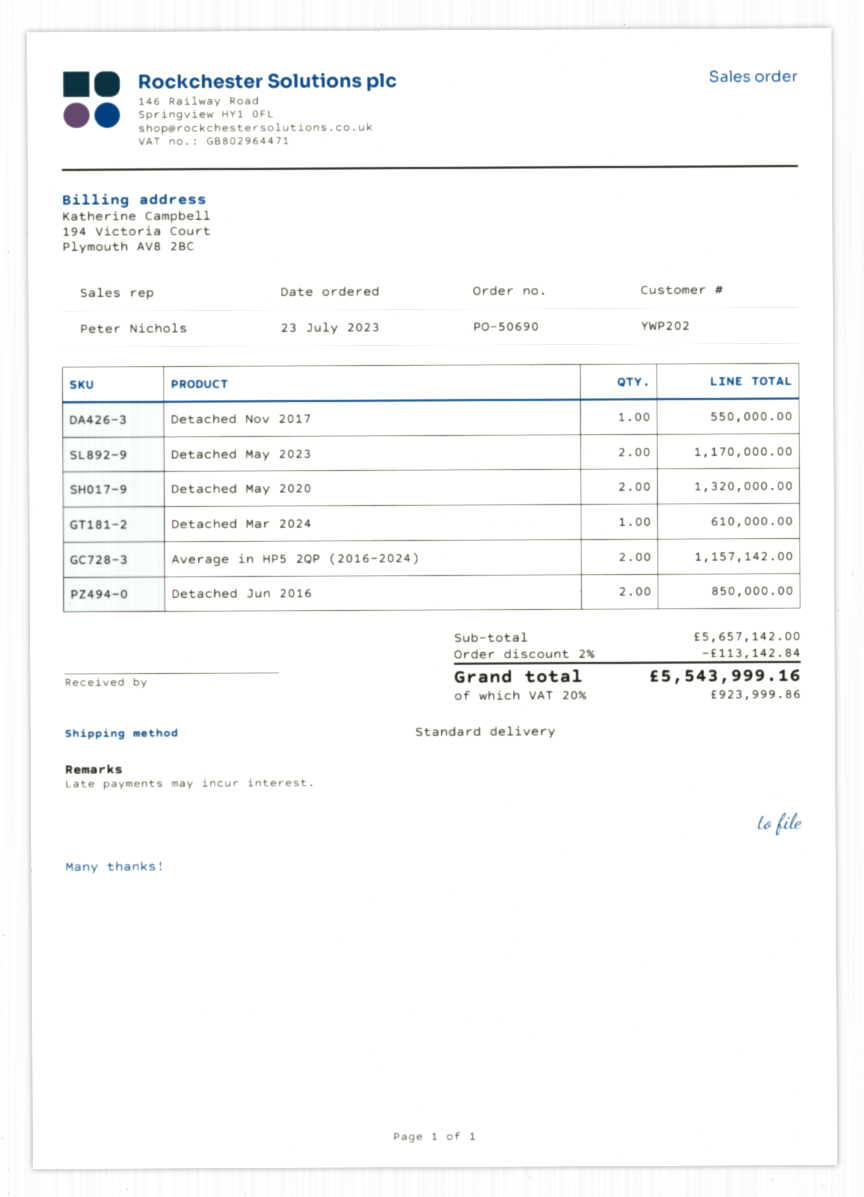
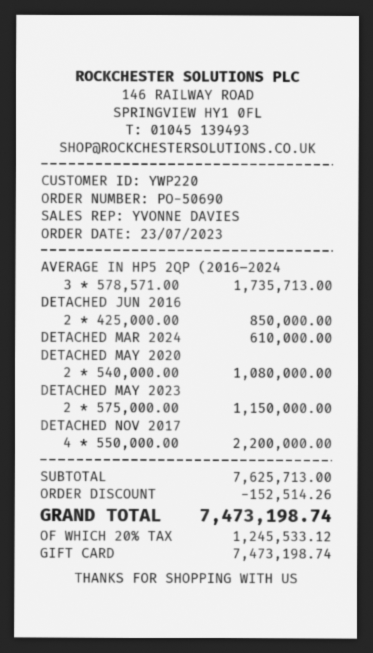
customer number: YWP202 -> YWP220
sales rep: Peter Nichols -> YVONNE DAVIES
Detached Nov 2017: 1 for 550000.00 -> 4 for 2200000.00
Detached May 2023: 2 for 1170000.00 -> 2 for 1150000.00
Detached May 2020: 2 for 1320000.00 -> 2 for 1080000.00
Average in HP5 2QP (2016–2024): 2 for 1157142.00 -> 3 for 1735713.00
subtotal: 5657142.00 -> 7625713.00
discount: 113142.84 -> 152514.26
tax: 20% = 923999.86 -> 20% = 1245533.12
total: 5543999.16 -> 7473198.74

